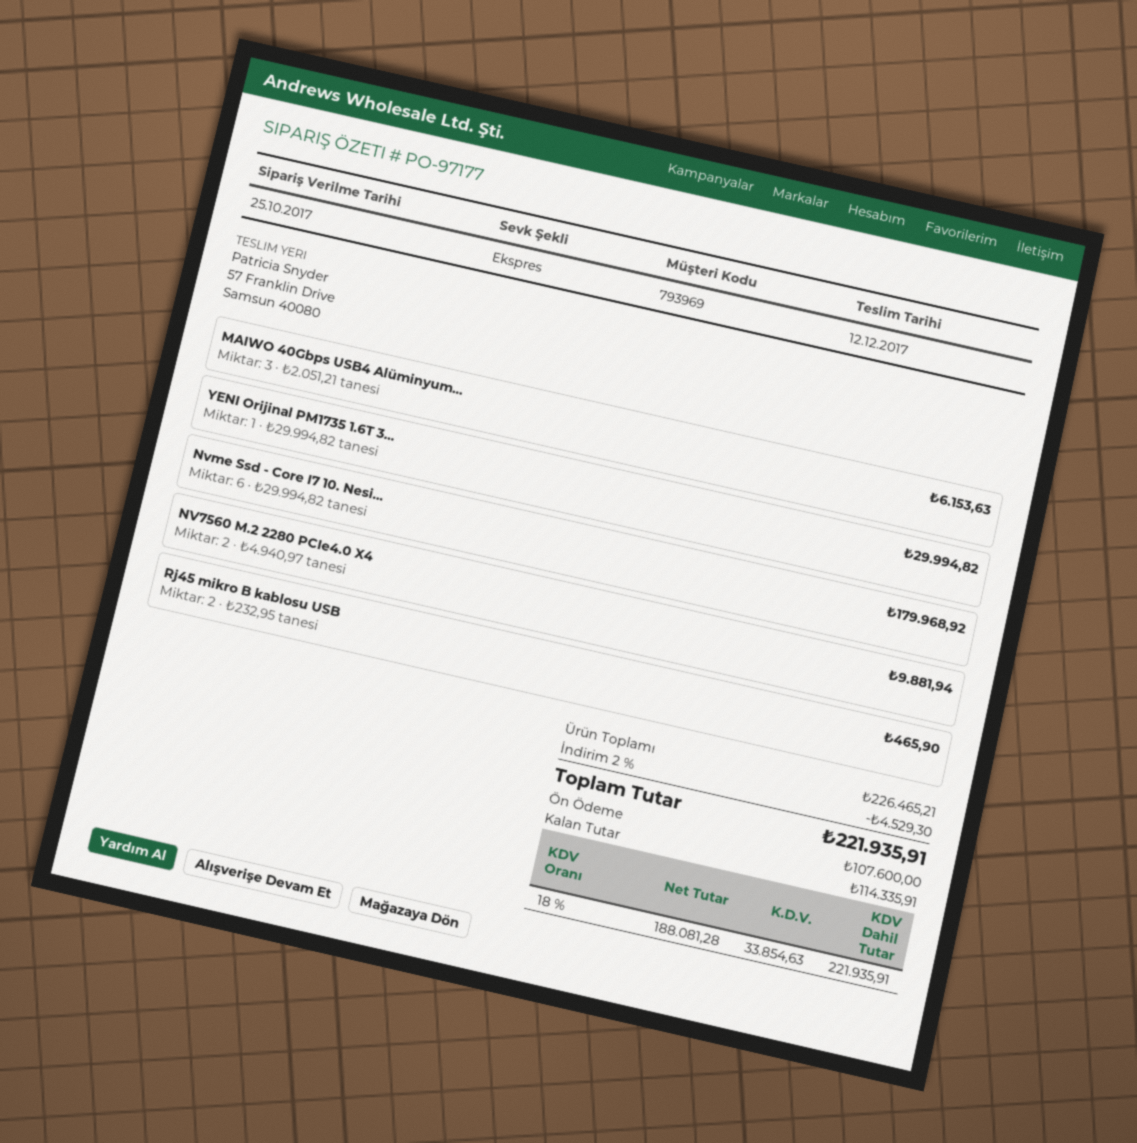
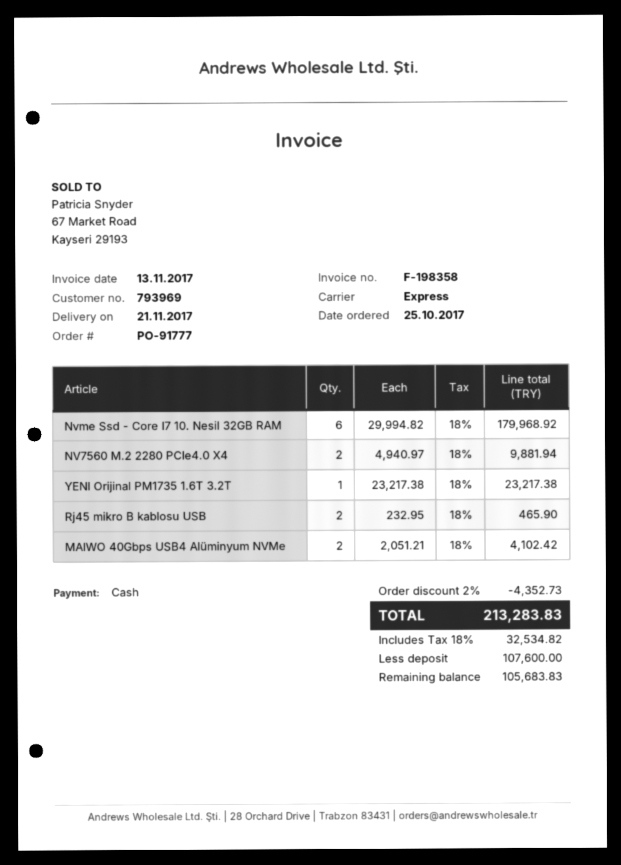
order number: PO-97177 -> PO-91777
delivery date: 2017-12-12 -> 2017-11-21
MAIWO 40Gbps USB4 Alüminyum...: 3 x 2051.21 = 6153.63 -> 2 x 2051.21 = 4102.42
YENI Orijinal PM1735 1.6T 3...: 1 x 29994.82 = 29994.82 -> 1 x 23217.38 = 23217.38
discount: 2% = 4529.30 -> 2% = 4352.73
tax: 18% = 33854.63 -> 18% = 32534.82
total: 221935.91 -> 213283.83
balance: 114335.91 -> 105683.83

